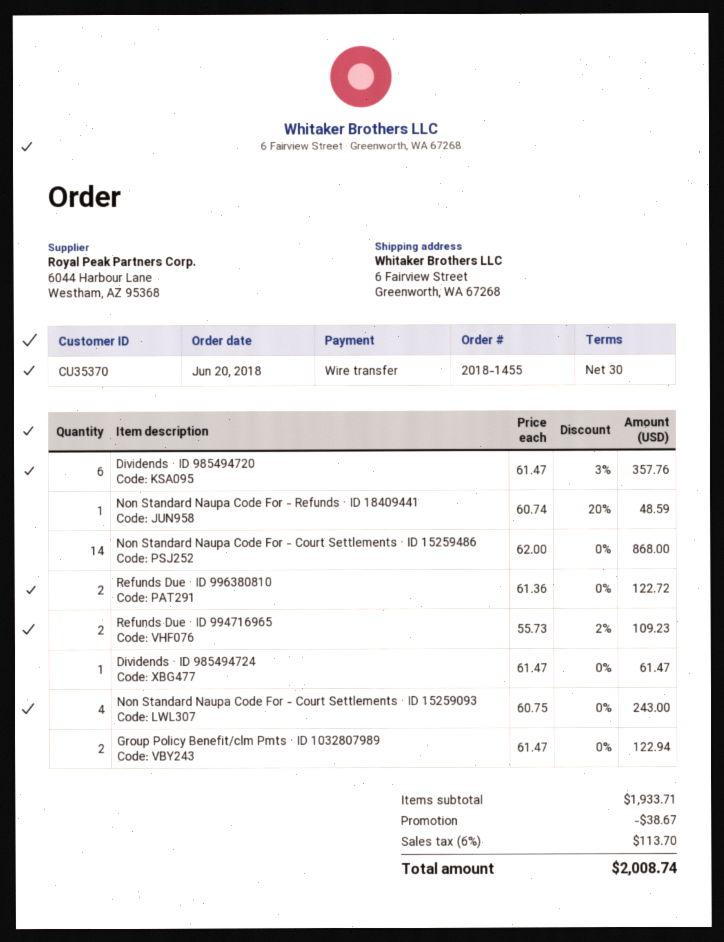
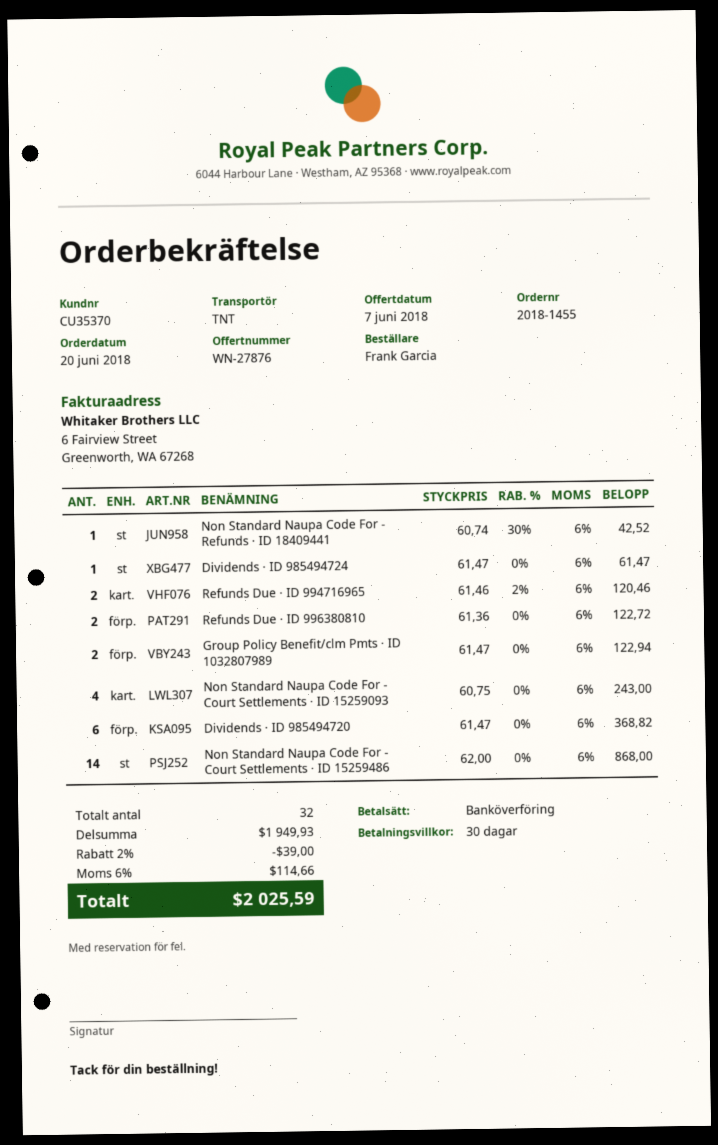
Dividends · ID 985494720: 6 x 61.47 - 3% = 357.76 -> 6 x 61.47 = 368.82
Non Standard Naupa Code For - Refunds · ID 18409441: 1 x 60.74 - 20% = 48.59 -> 1 x 60.74 - 30% = 42.52
Refunds Due · ID 994716965: 2 x 55.73 - 2% = 109.23 -> 2 x 61.46 - 2% = 120.46
subtotal: 1933.71 -> 1949.93
discount: 38.67 -> 39.00
tax: 6% = 113.70 -> 6% = 114.66
total: 2008.74 -> 2025.59

